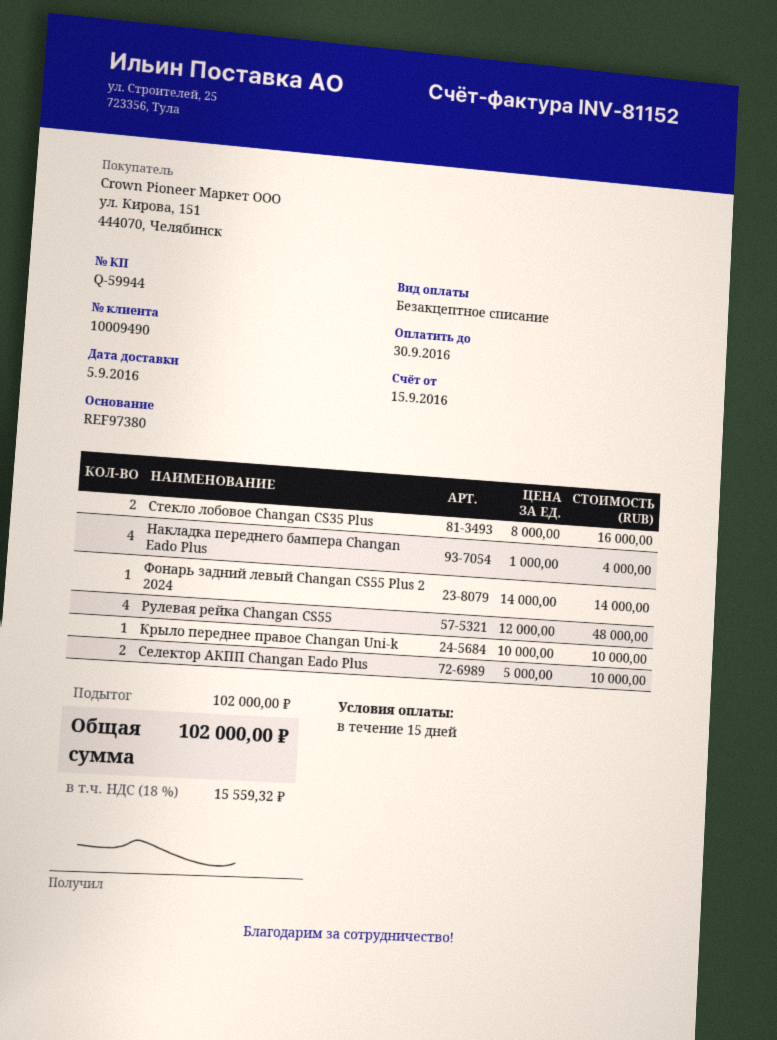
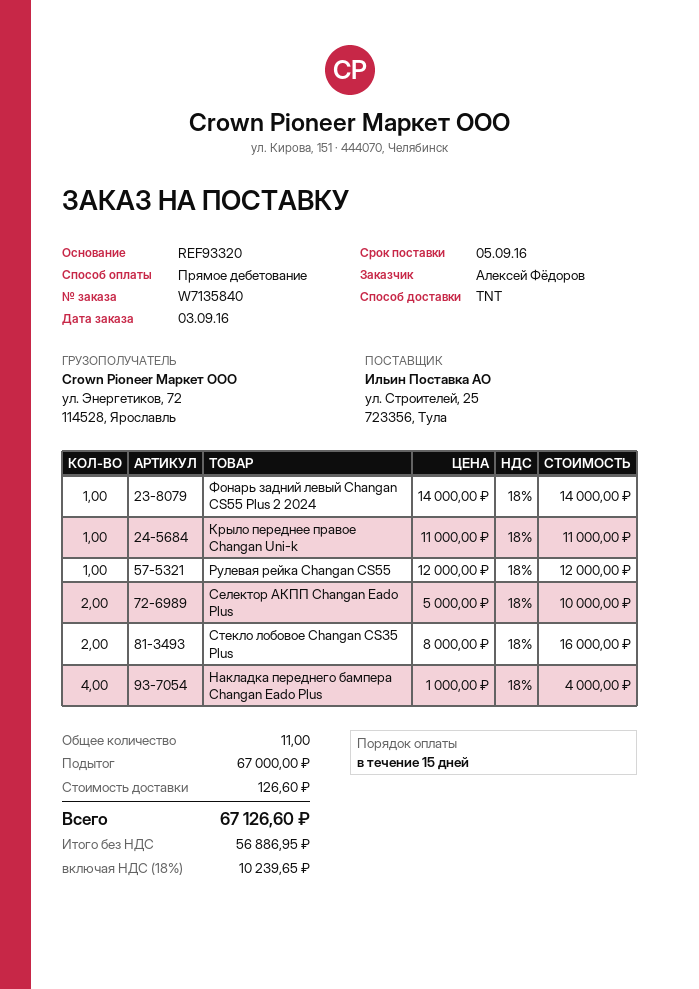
reference: REF97380 -> REF93320
Рулевая рейка Changan CS55: 4 x 12000.00 = 48000.00 -> 1 x 12000.00 = 12000.00
Крыло переднее правое Changan Uni-k: 1 x 10000.00 = 10000.00 -> 1 x 11000.00 = 11000.00
subtotal: 102000.00 -> 67000.00
shipping: none -> 126.60
tax: 18% = 15559.32 -> 18% = 10239.65
total: 102000.00 -> 67126.60

